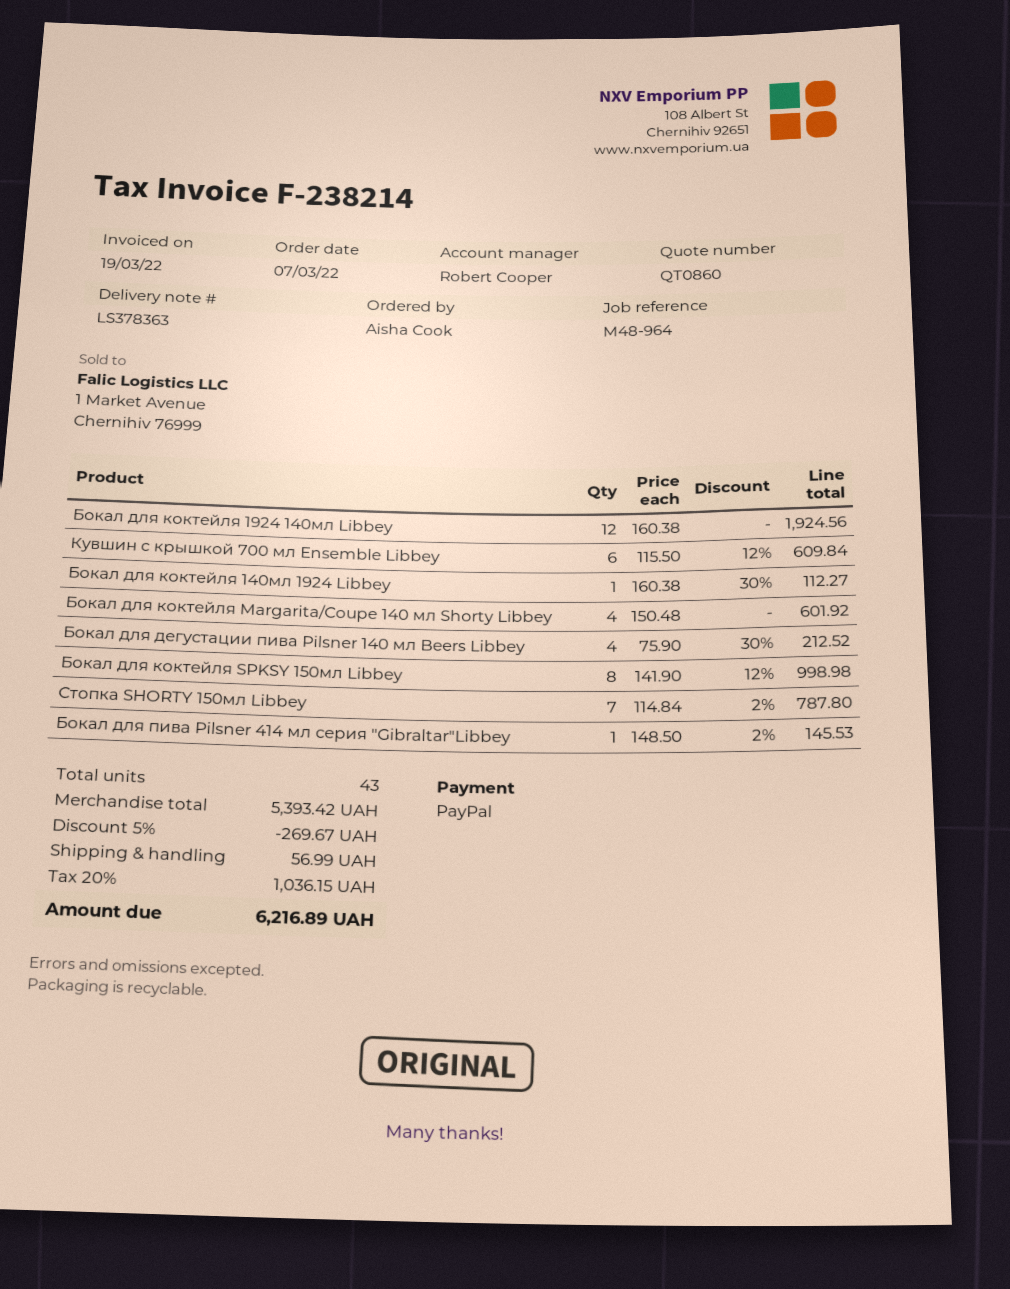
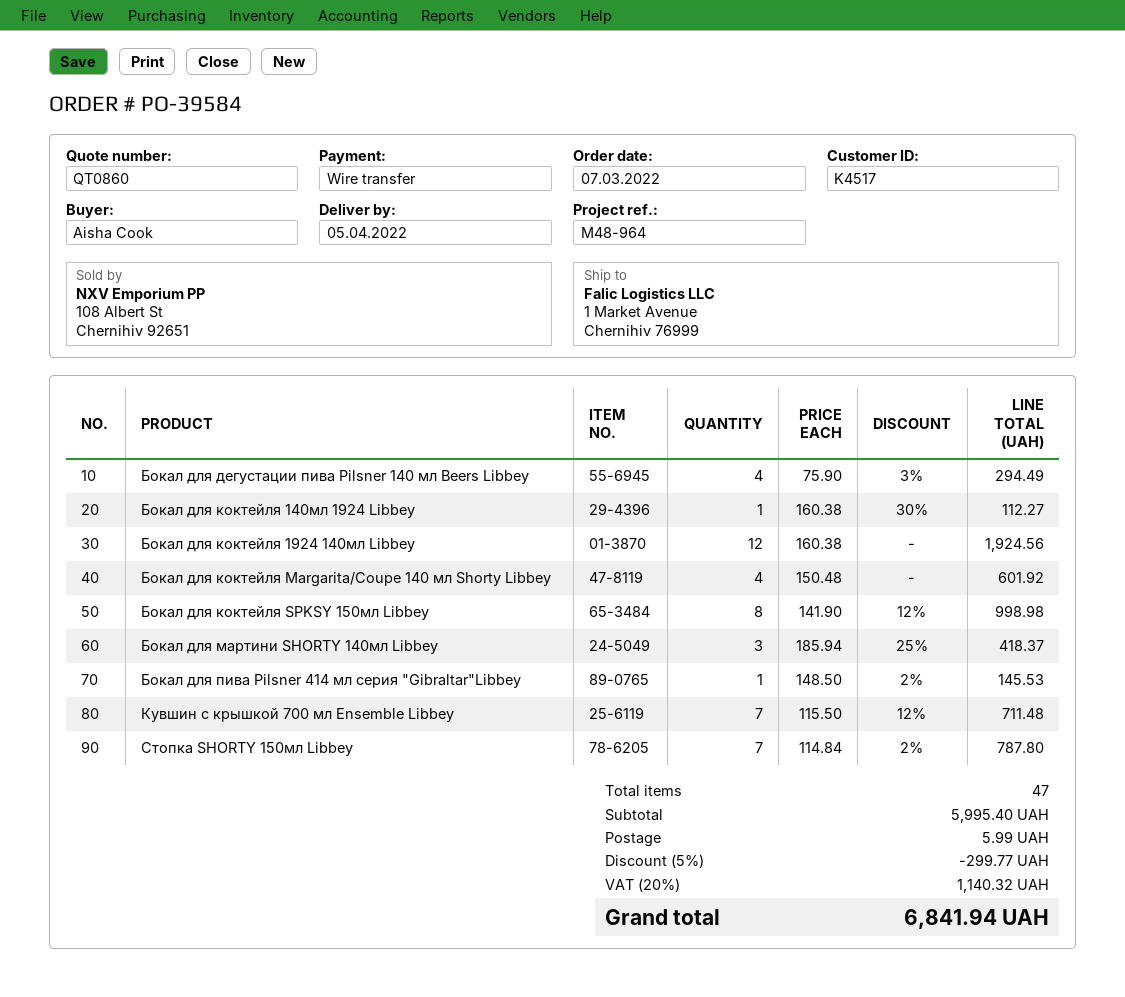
payment method: PayPal -> bank transfer
Кувшин с крышкой 700 мл Ensemble Libbey: 6 x 115.50 - 12% = 609.84 -> 7 x 115.50 - 12% = 711.48
Бокал для дегустации пива Pilsner 140 мл Beers Libbey: 4 x 75.90 - 30% = 212.52 -> 4 x 75.90 - 3% = 294.49
Бокал для мартини SHORTY 140мл Libbey: none -> 3 x 185.94 - 25% = 418.37
total quantity: 43 -> 47
subtotal: 5393.42 -> 5995.40
discount: 5% = 269.67 -> 5% = 299.77
shipping: 56.99 -> 5.99
tax: 20% = 1036.15 -> 20% = 1140.32
total: 6216.89 -> 6841.94

